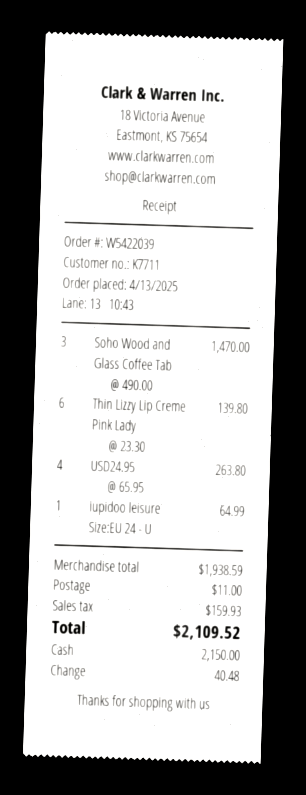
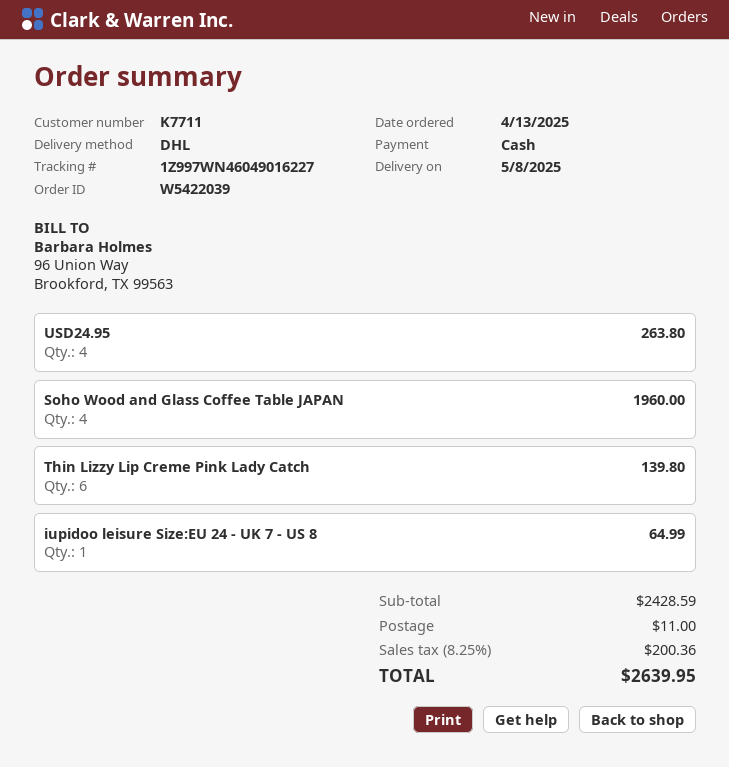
Soho Wood and Glass Coffee Tab: 3 for 1470.00 -> 4 for 1960.00
subtotal: 1938.59 -> 2428.59
tax: 159.93 -> 200.36
total: 2109.52 -> 2639.95

